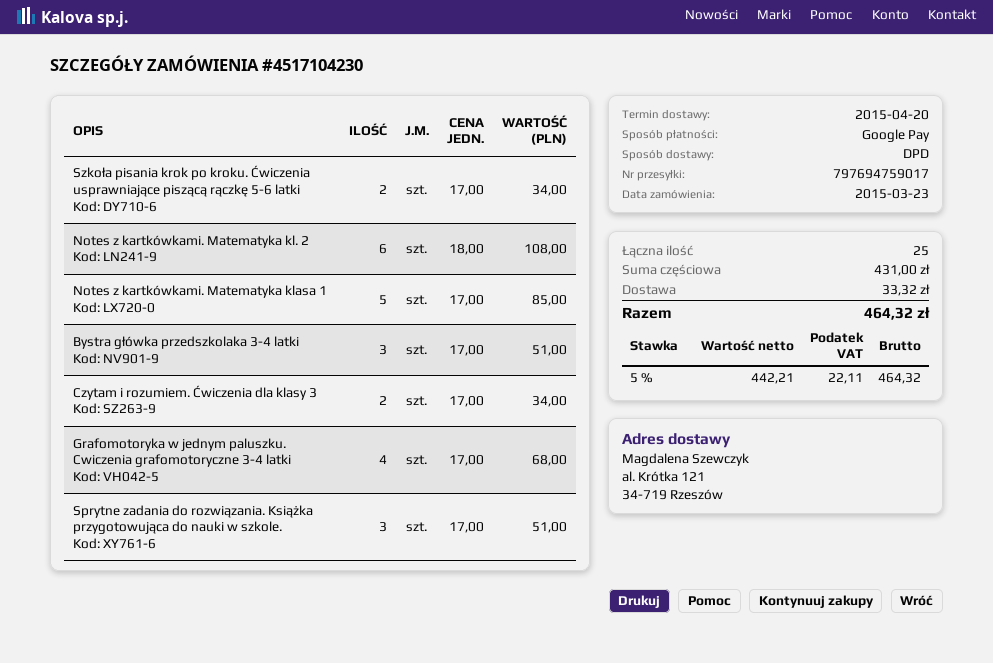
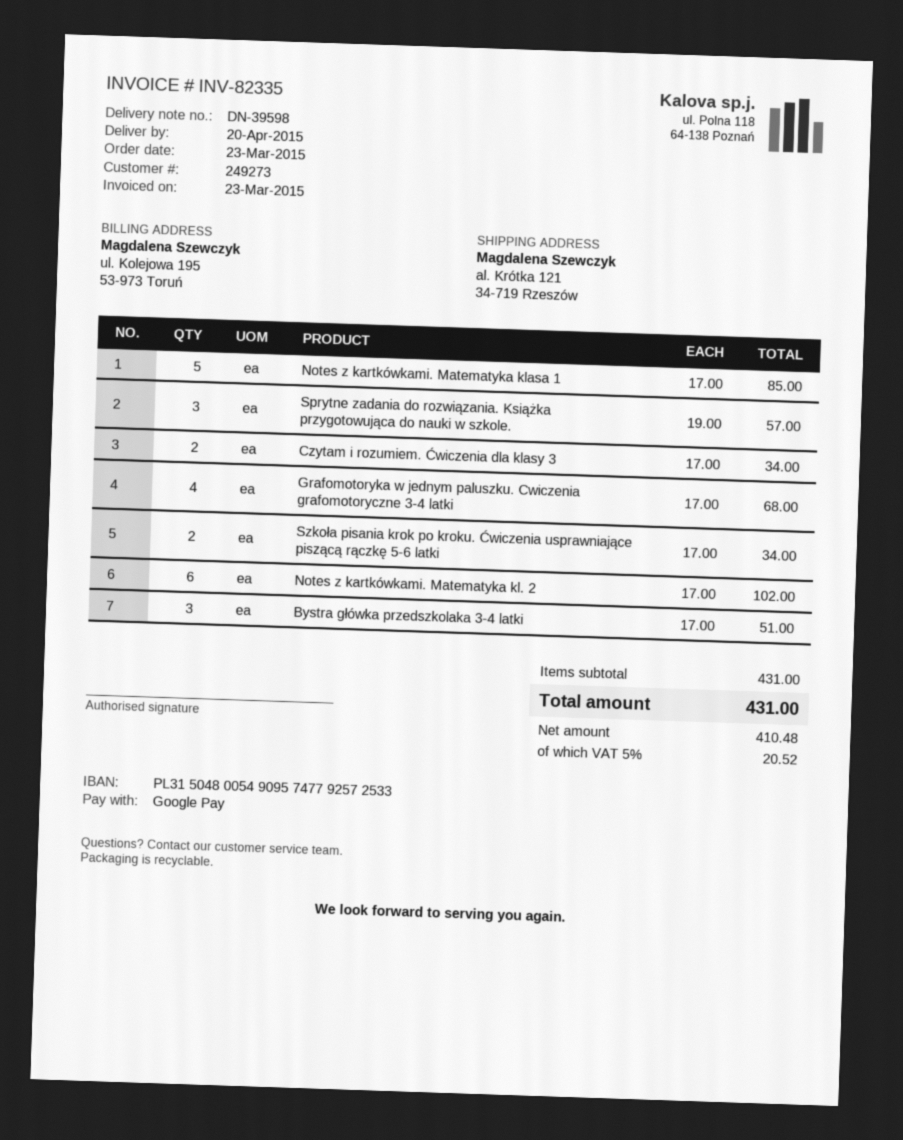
Notes z kartkówkami. Matematyka kl. 2: 6 x 18.00 = 108.00 -> 6 x 17.00 = 102.00
Sprytne zadania do rozwiązania. Książka przygotowująca do nauki w szkole.: 3 x 17.00 = 51.00 -> 3 x 19.00 = 57.00
shipping: 33.32 -> none
net: 442.21 -> 410.48
tax: 5% = 22.11 -> 5% = 20.52
total: 464.32 -> 431.00

